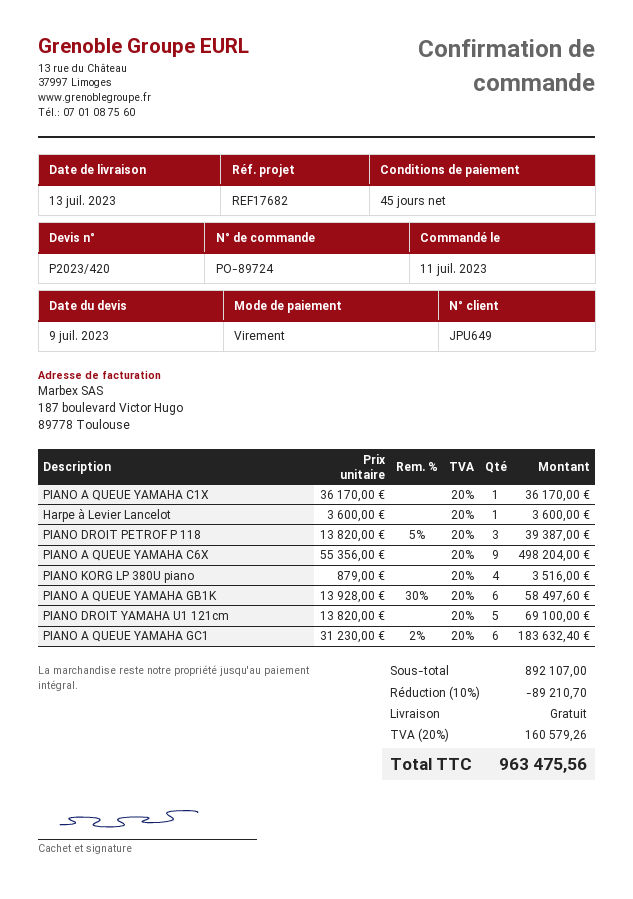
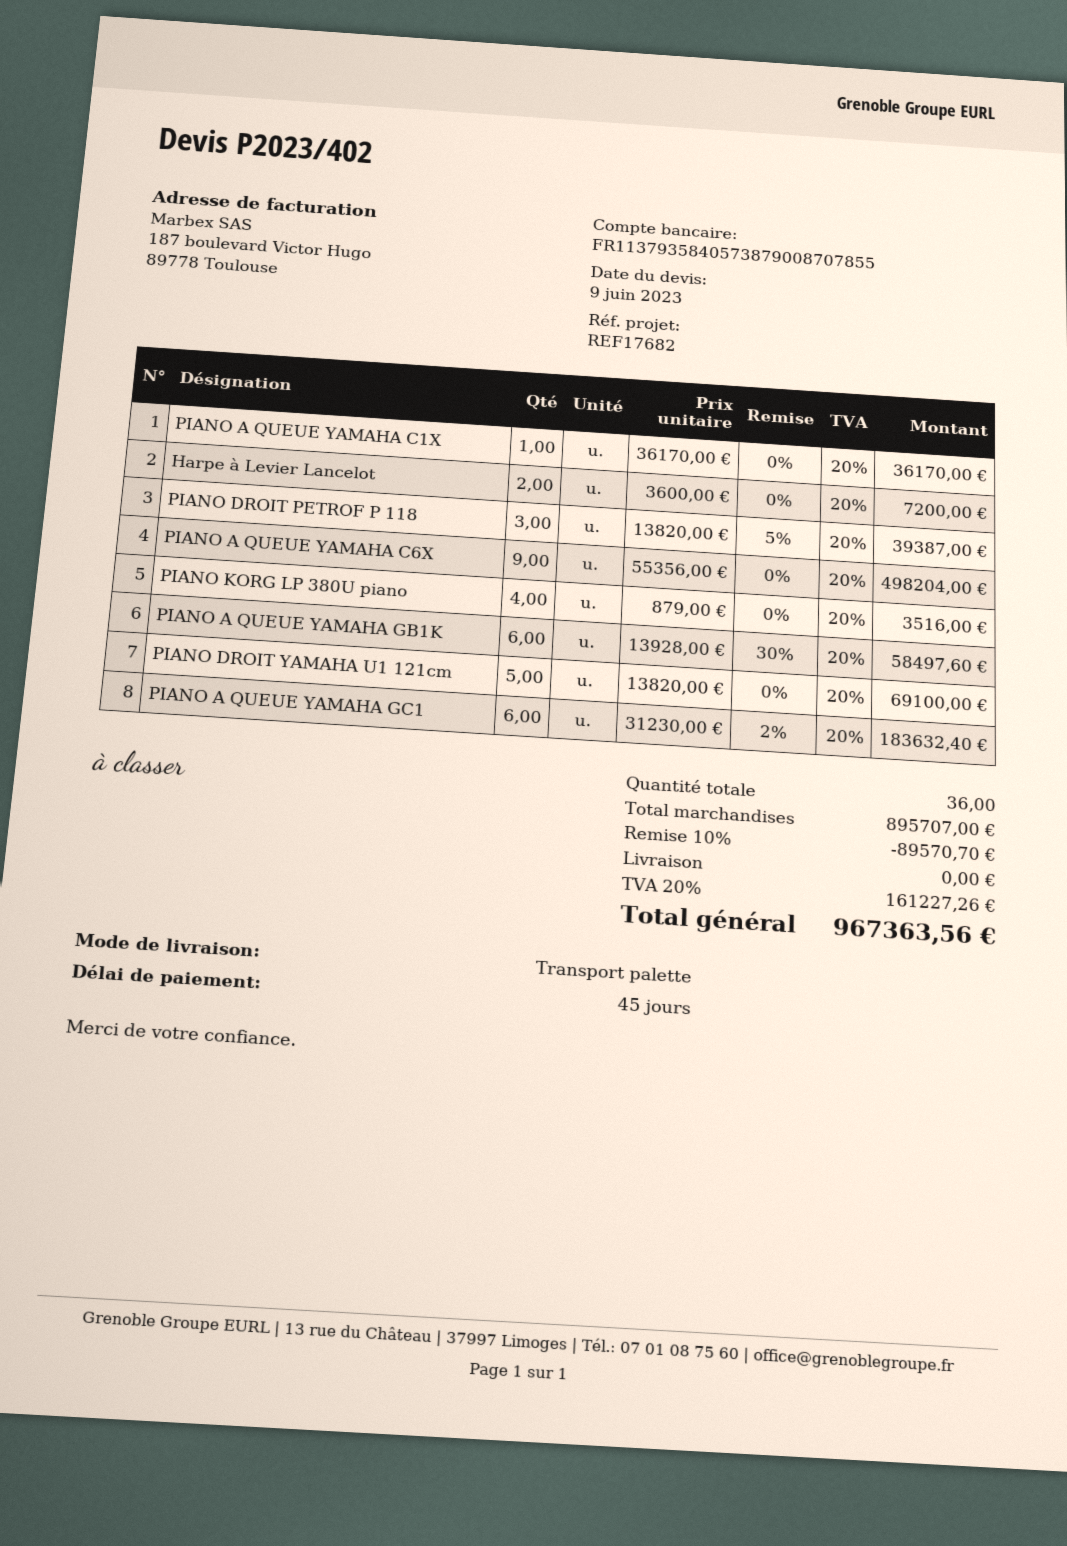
quote number: P2023/420 -> P2023/402
quote date: 2023-07-09 -> 2023-06-09
Harpe à Levier Lancelot: 1 x 3600.00 = 3600.00 -> 2 x 3600.00 = 7200.00
subtotal: 892107.00 -> 895707.00
discount: 10% = 89210.70 -> 10% = 89570.70
tax: 20% = 160579.26 -> 20% = 161227.26
total: 963475.56 -> 967363.56

